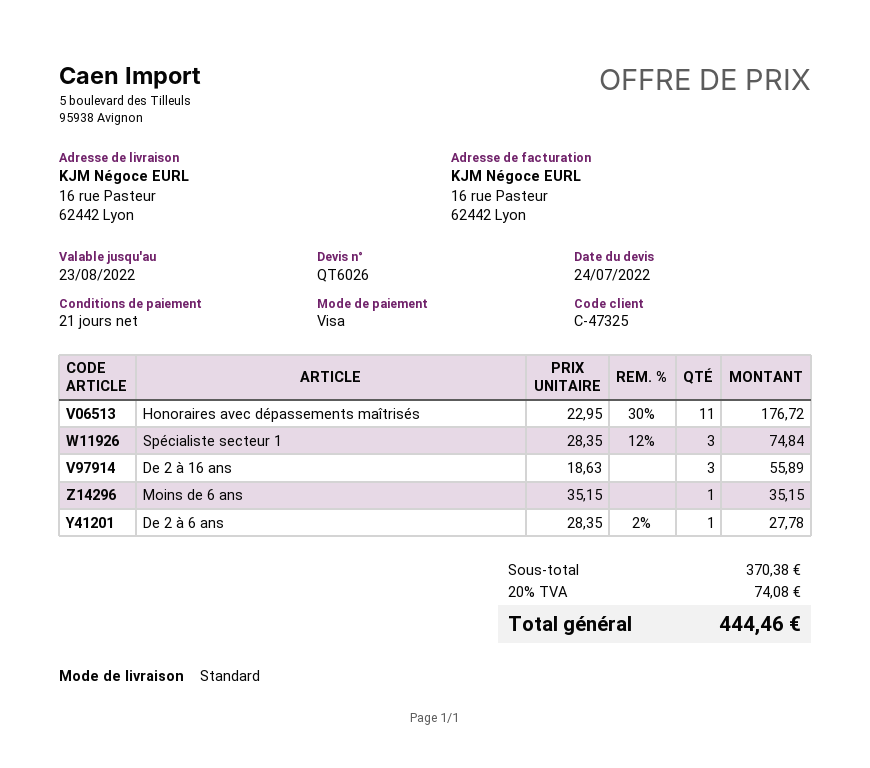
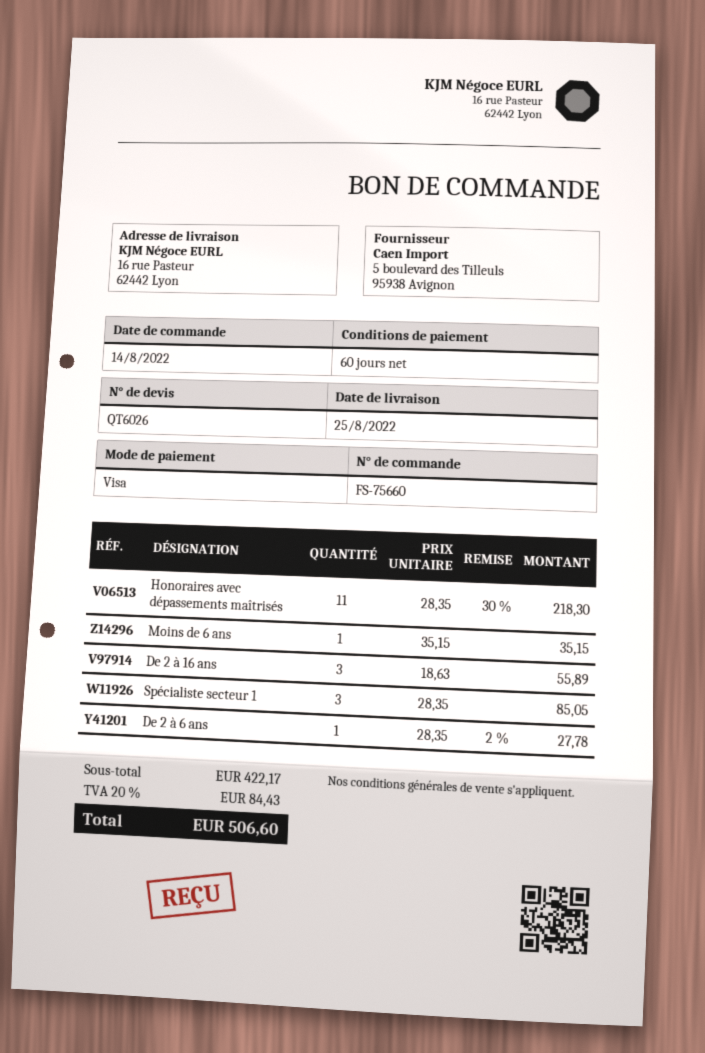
payment terms: 21 days -> 60 days
Honoraires avec dépassements maîtrisés: 11 x 22.95 - 30% = 176.72 -> 11 x 28.35 - 30% = 218.30
Spécialiste secteur 1: 3 x 28.35 - 12% = 74.84 -> 3 x 28.35 = 85.05
subtotal: 370.38 -> 422.17
tax: 20% = 74.08 -> 20% = 84.43
total: 444.46 -> 506.60

